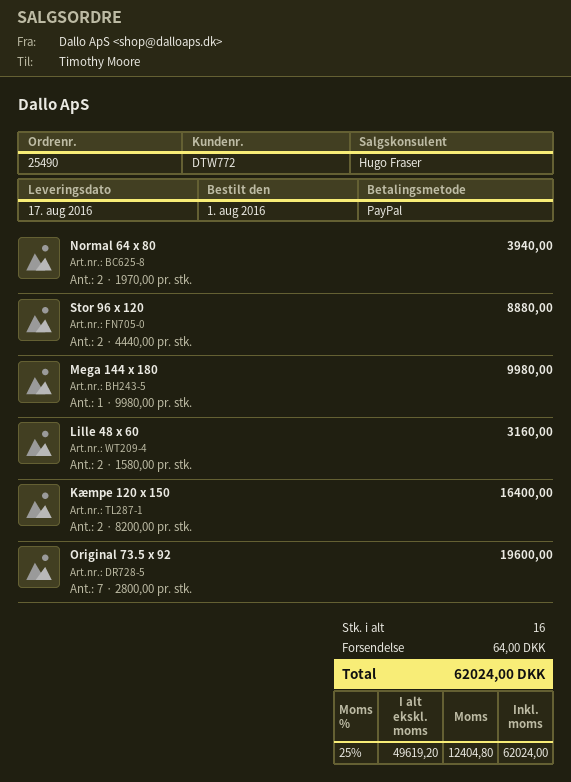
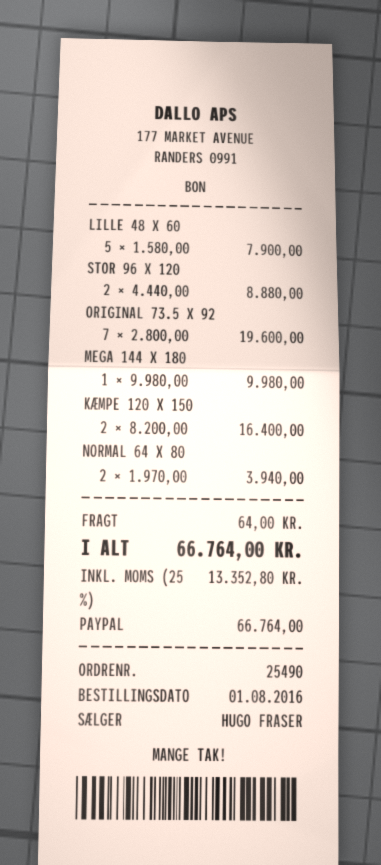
Lille 48 x 60: 2 x 1580.00 = 3160.00 -> 5 x 1580.00 = 7900.00
tax: 25% = 12404.80 -> 25% = 13352.80
total: 62024.00 -> 66764.00

